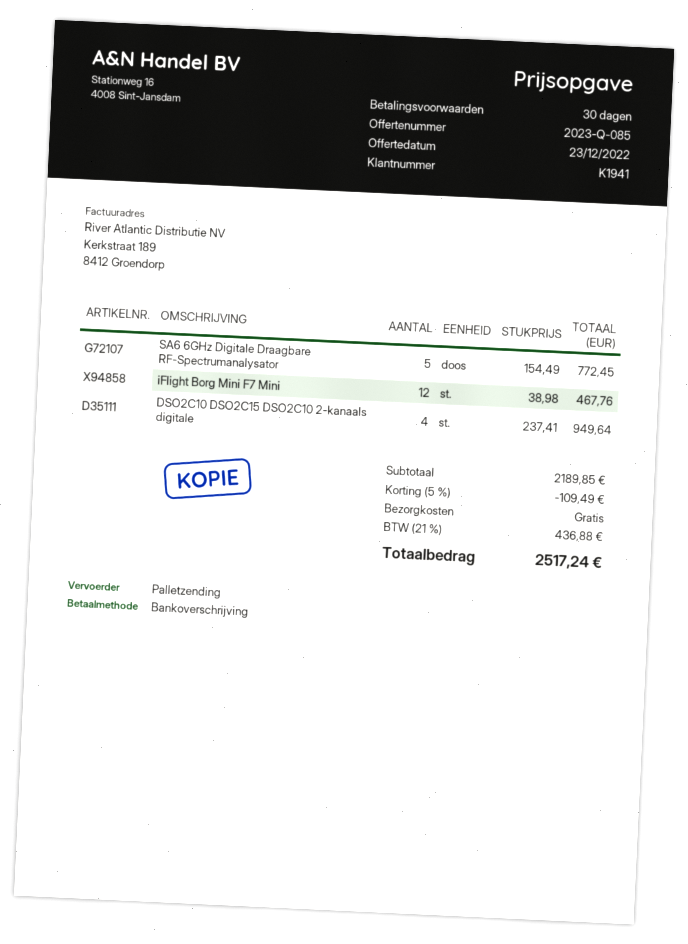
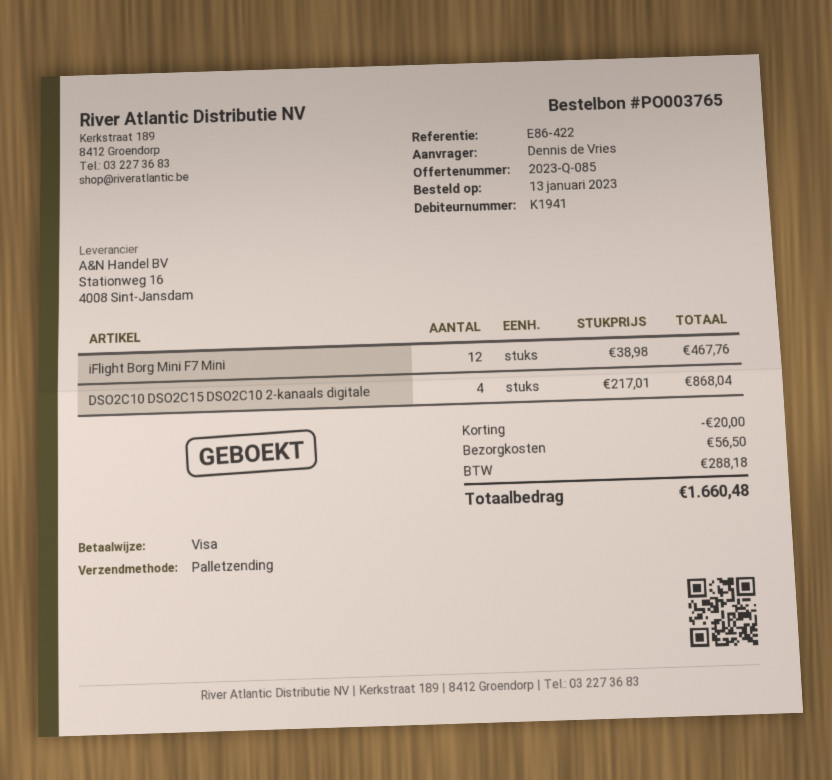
payment method: bank transfer -> Visa
SA6 6GHz Digitale Draagbare RF-Spectrumanalysator: 5 x 154.49 = 772.45 -> none
DSO2C10 DSO2C15 DSO2C10 2-kanaals digitale: 4 x 237.41 = 949.64 -> 4 x 217.01 = 868.04
discount: 109.49 -> 20.00
shipping: 0.00 -> 56.50
tax: 436.88 -> 288.18
total: 2517.24 -> 1660.48

